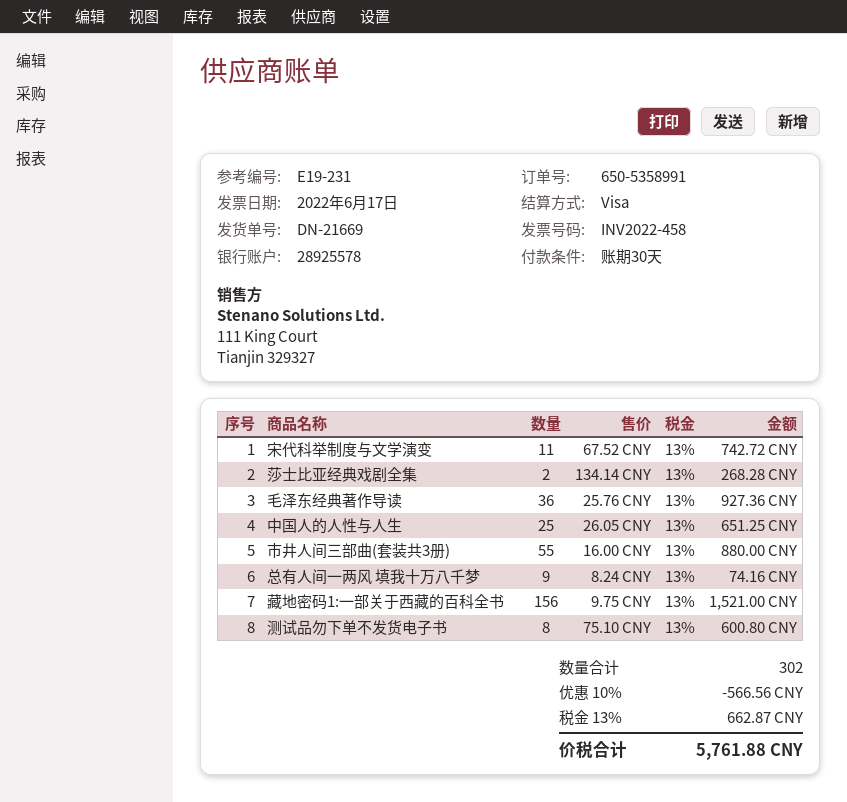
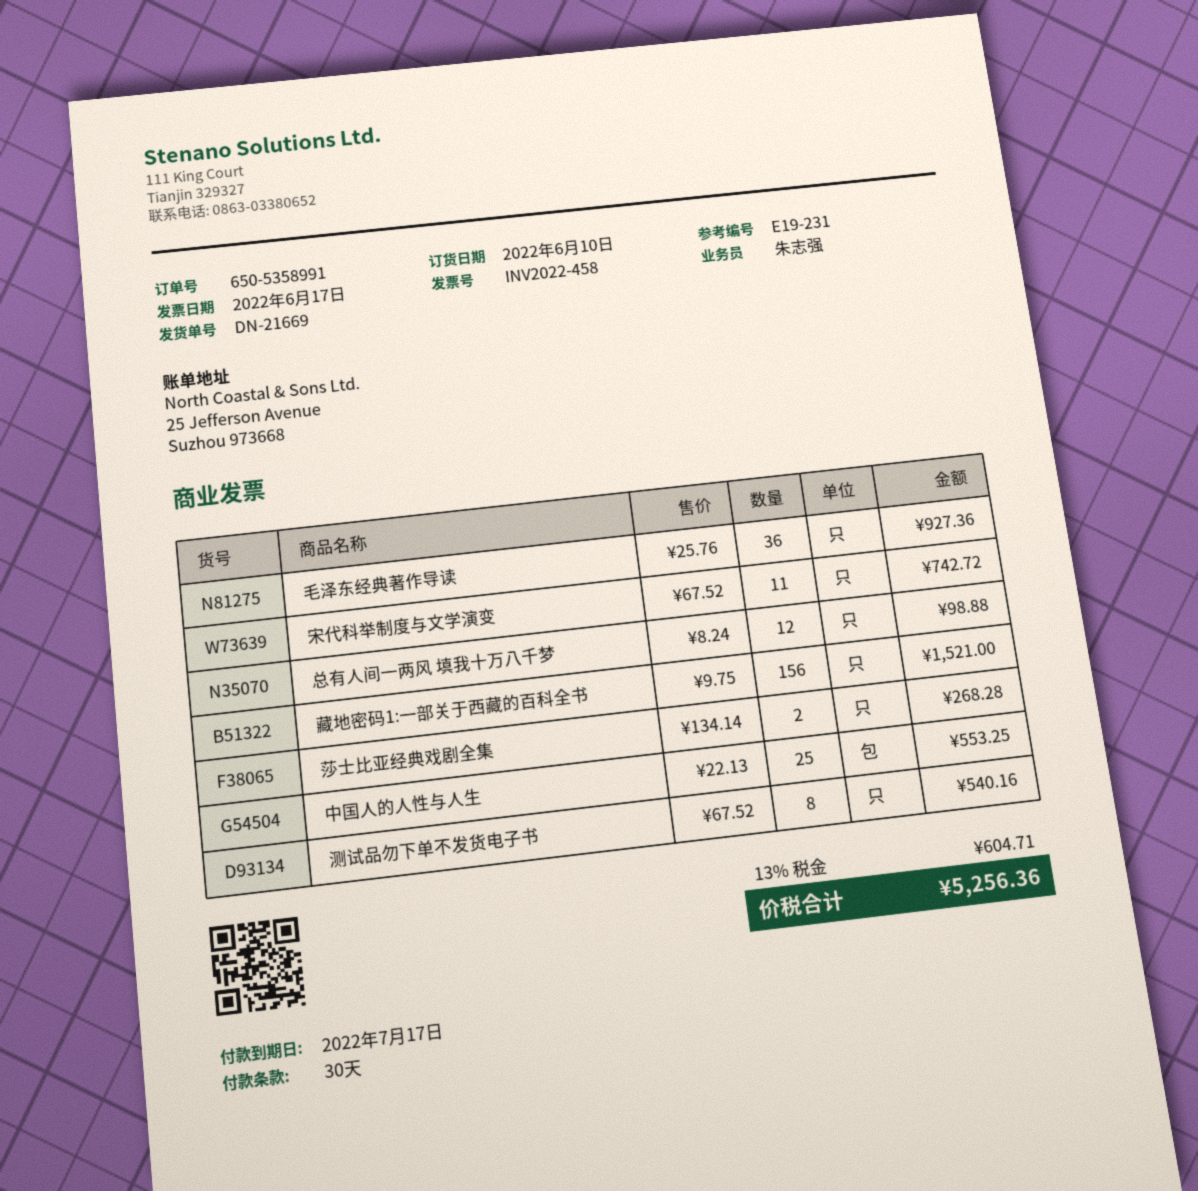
中国人的人性与人生: 25 x 26.05 = 651.25 -> 25 x 22.13 = 553.25
市井人间三部曲(套装共3册): 55 x 16.00 = 880.00 -> none
总有人间一两风 填我十万八千梦: 9 x 8.24 = 74.16 -> 12 x 8.24 = 98.88
测试品勿下单不发货电子书: 8 x 75.10 = 600.80 -> 8 x 67.52 = 540.16
discount: 10% = 566.56 -> none
tax: 13% = 662.87 -> 13% = 604.71
total: 5761.88 -> 5256.36

